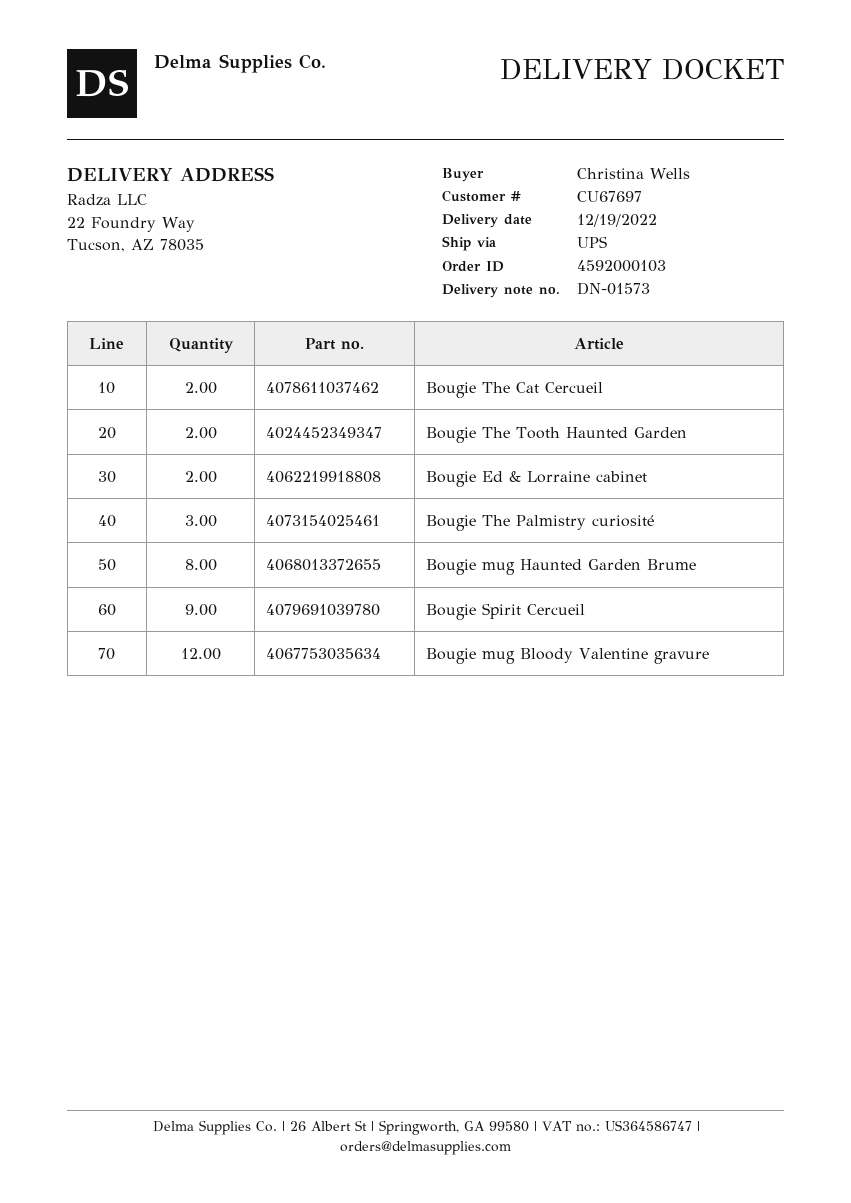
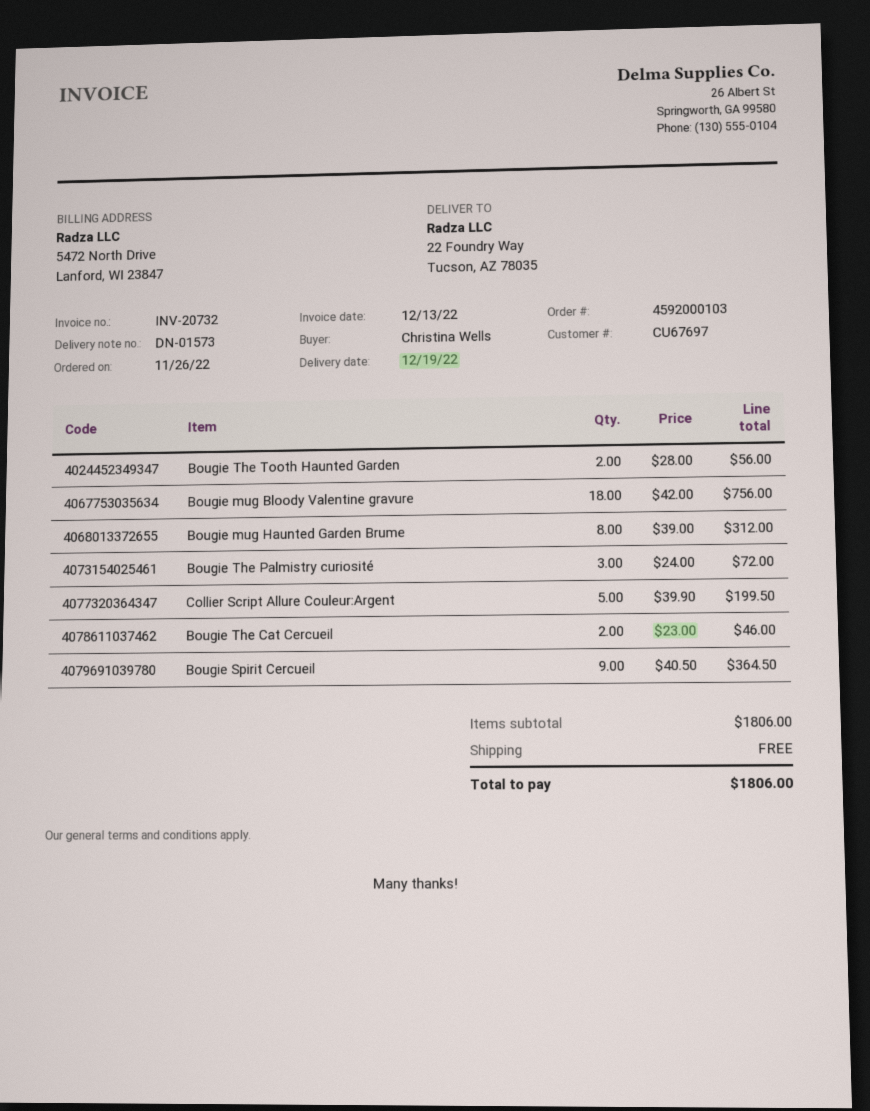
Bougie Ed & Lorraine cabinet: 2 -> none
Bougie mug Bloody Valentine gravure: 12 -> 18
Collier Script Allure Couleur:Argent: none -> 5

